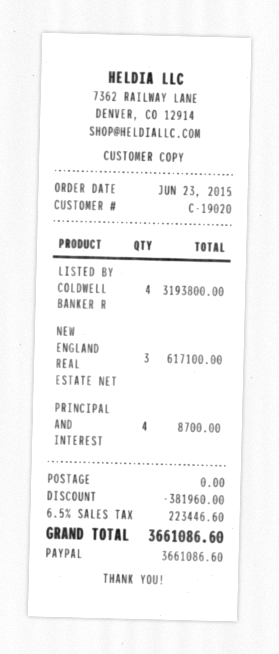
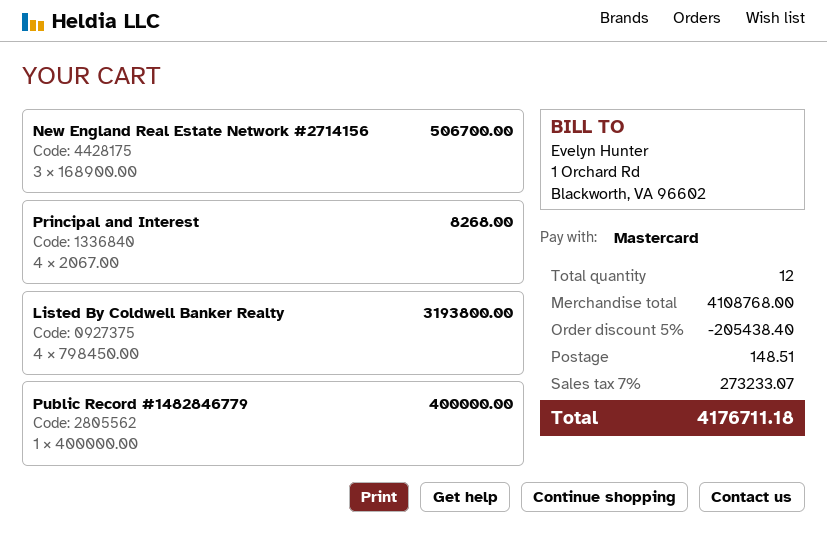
payment method: PayPal -> Mastercard
NEW ENGLAND REAL ESTATE NET: 3 for 617100.00 -> 3 for 506700.00
PRINCIPAL AND INTEREST: 4 for 8700.00 -> 4 for 8268.00
Public Record #1482846779: none -> 1 for 400000.00
discount: 381960.00 -> 205438.40
shipping: 0.00 -> 148.51
tax: 6.5% = 223446.60 -> 7% = 273233.07
total: 3661086.60 -> 4176711.18

